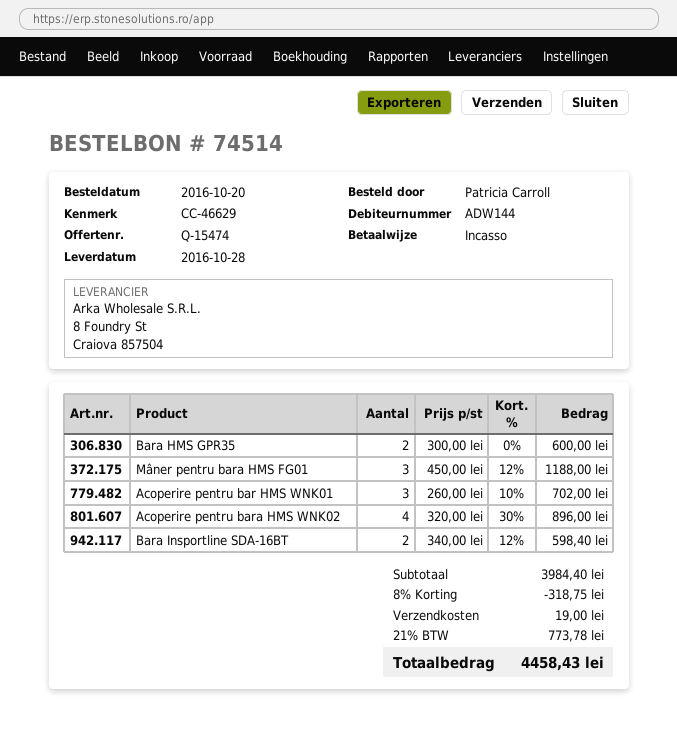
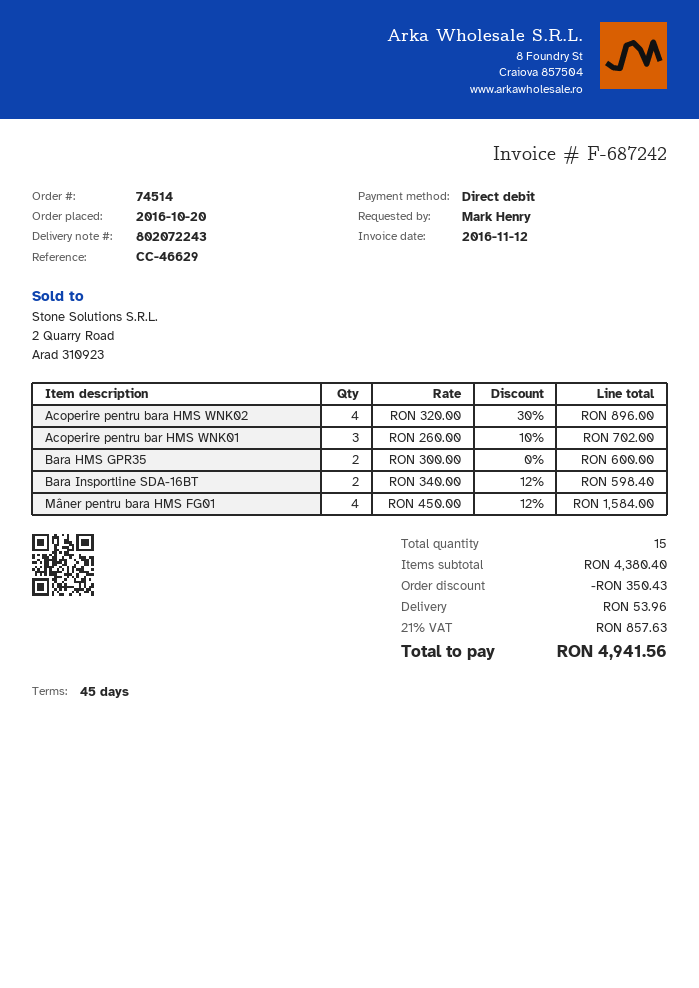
ordered by: Patricia Carroll -> Mark Henry
Mâner pentru bara HMS FG01: 3 x 450.00 - 12% = 1188.00 -> 4 x 450.00 - 12% = 1584.00
subtotal: 3984.40 -> 4380.40
discount: 318.75 -> 350.43
shipping: 19.00 -> 53.96
tax: 21% = 773.78 -> 21% = 857.63
total: 4458.43 -> 4941.56

